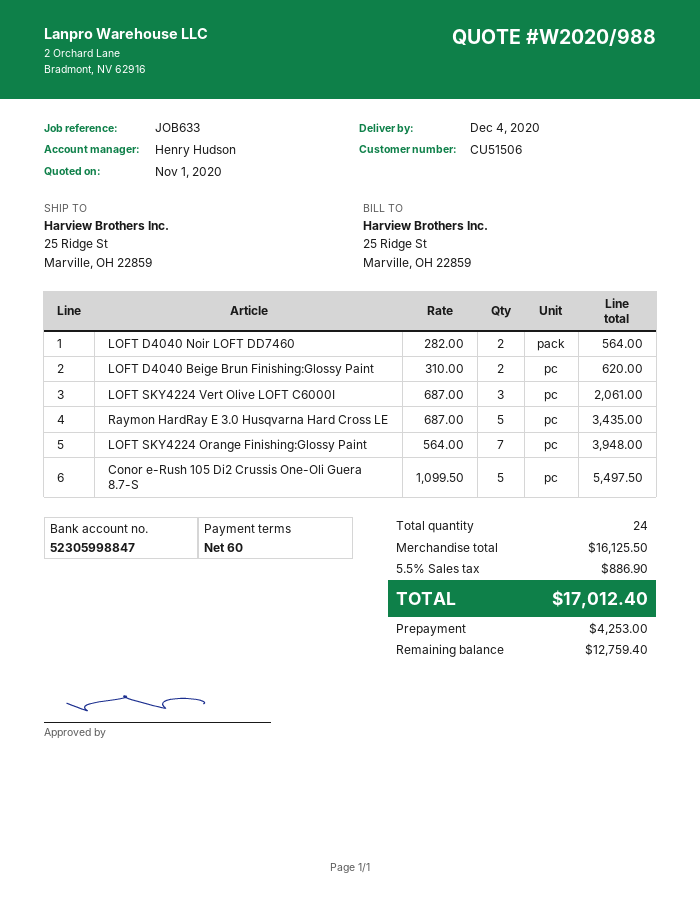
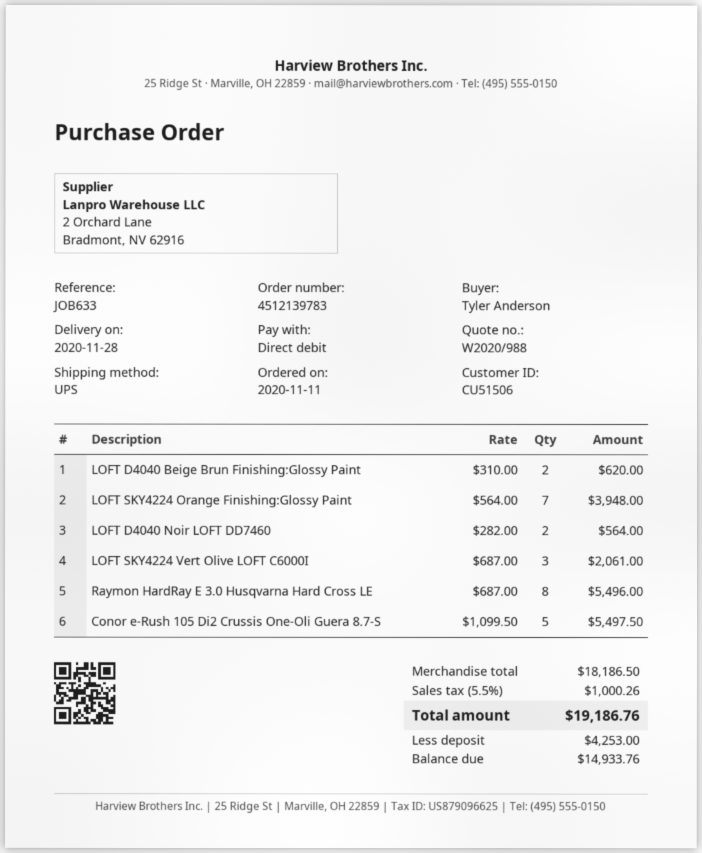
delivery date: 2020-12-04 -> 2020-11-28
Raymon HardRay E 3.0 Husqvarna Hard Cross LE: 5 x 687.00 = 3435.00 -> 8 x 687.00 = 5496.00
subtotal: 16125.50 -> 18186.50
tax: 5.5% = 886.90 -> 5.5% = 1000.26
total: 17012.40 -> 19186.76
balance: 12759.40 -> 14933.76

